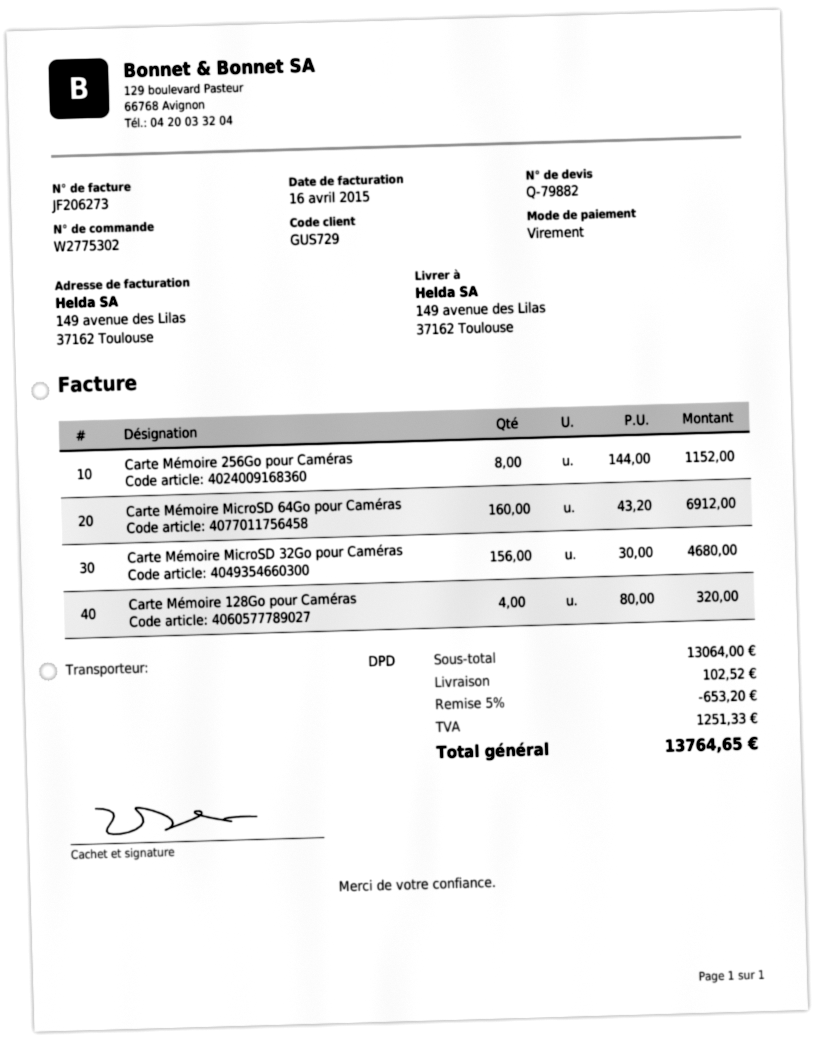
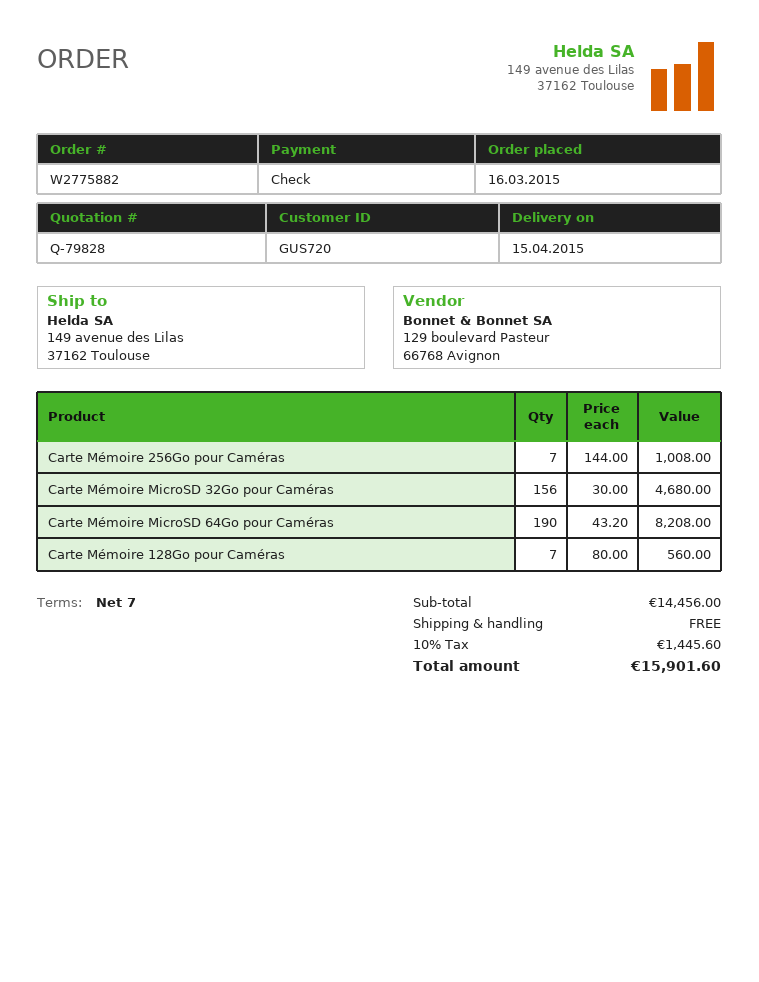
quote number: Q-79882 -> Q-79828
order number: W2775302 -> W2775882
customer number: GUS729 -> GUS720
payment method: bank transfer -> cheque
Carte Mémoire 256Go pour Caméras: 8 x 144.00 = 1152.00 -> 7 x 144.00 = 1008.00
Carte Mémoire MicroSD 64Go pour Caméras: 160 x 43.20 = 6912.00 -> 190 x 43.20 = 8208.00
Carte Mémoire 128Go pour Caméras: 4 x 80.00 = 320.00 -> 7 x 80.00 = 560.00
subtotal: 13064.00 -> 14456.00
discount: 5% = 653.20 -> none
shipping: 102.52 -> 0.00
tax: 1251.33 -> 1445.60
total: 13764.65 -> 15901.60

